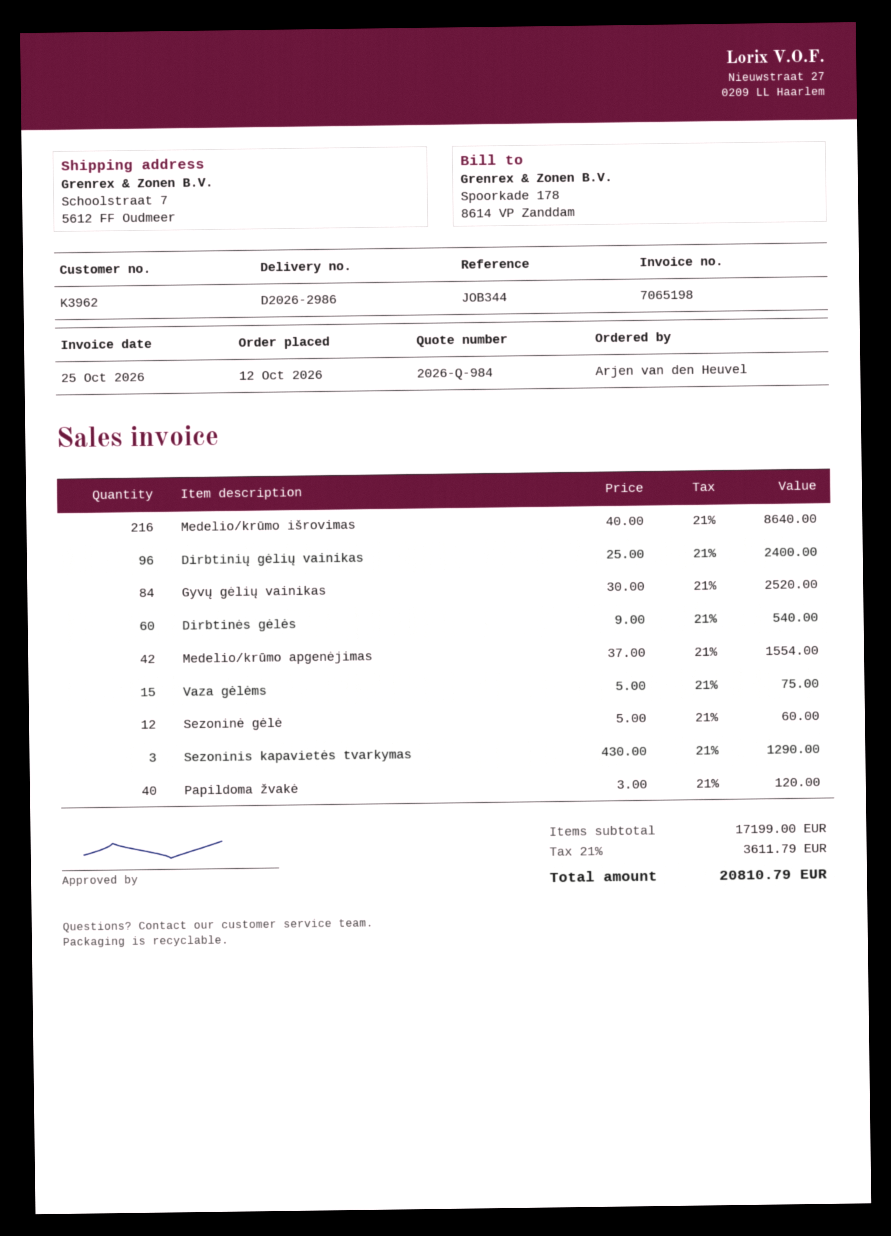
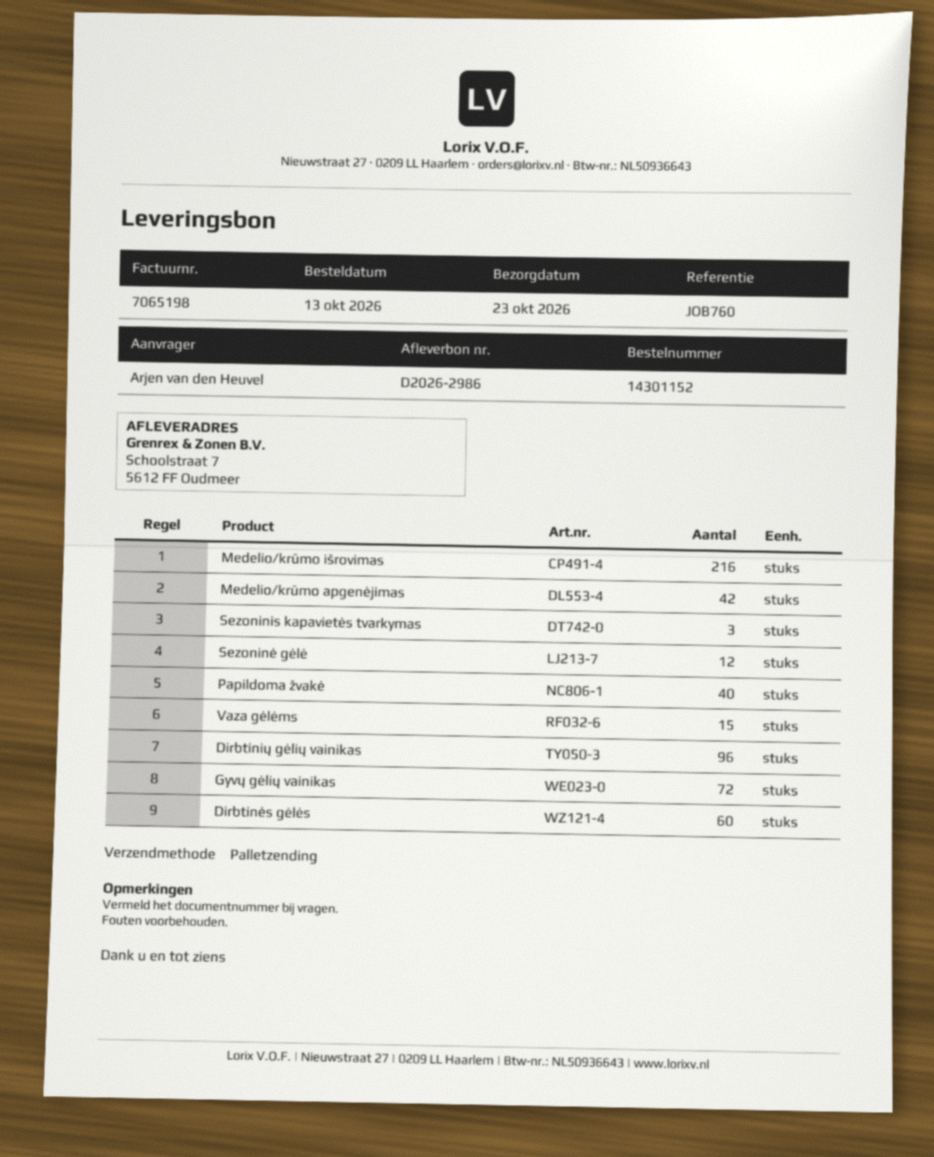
order date: 2026-10-12 -> 2026-10-13
reference: JOB344 -> JOB760
Gyvų gėlių vainikas: 84 -> 72

